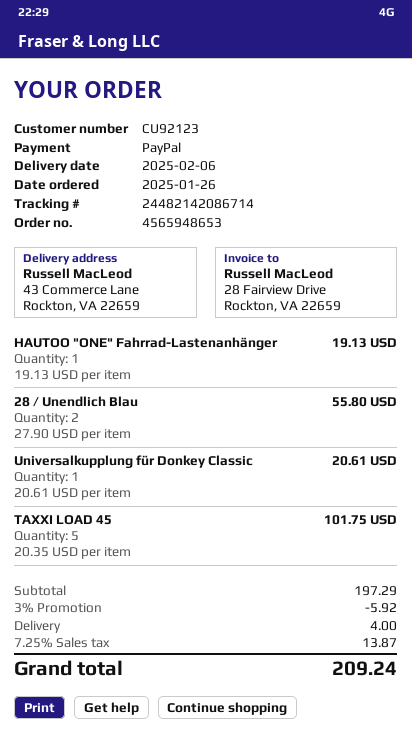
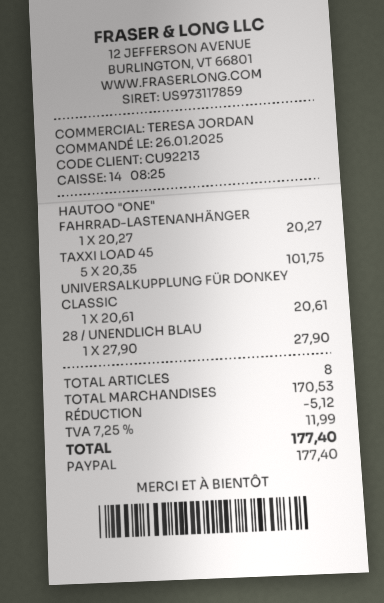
customer number: CU92123 -> CU92213
HAUTOO "ONE" Fahrrad-Lastenanhänger: 1 x 19.13 = 19.13 -> 1 x 20.27 = 20.27
28 / Unendlich Blau: 2 x 27.90 = 55.80 -> 1 x 27.90 = 27.90
subtotal: 197.29 -> 170.53
discount: 5.92 -> 5.12
shipping: 4.00 -> none
tax: 7.25% = 13.87 -> 7.25% = 11.99
total: 209.24 -> 177.40

